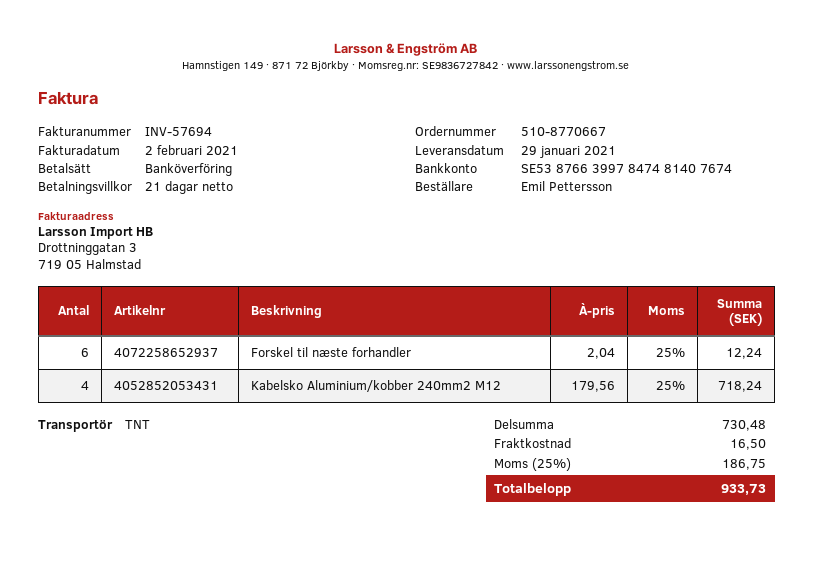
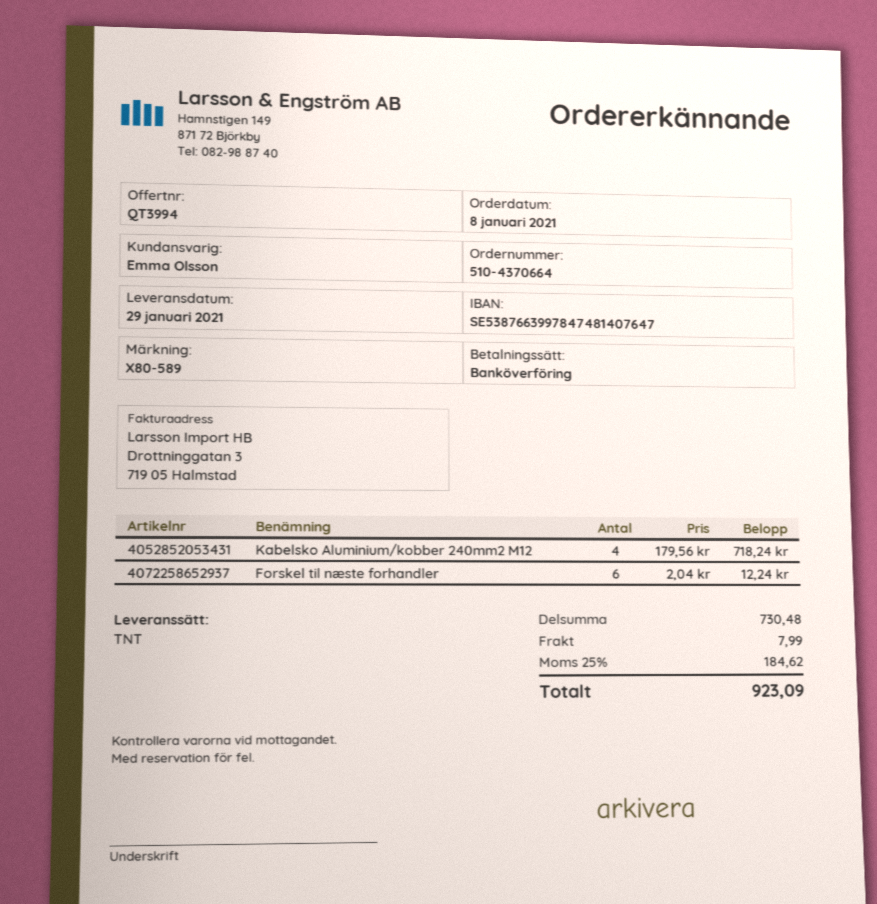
order number: 510-8770667 -> 510-4370664
bank account: SE5387663997847481407674 -> SE5387663997847481407647
shipping: 16.50 -> 7.99
tax: 25% = 186.75 -> 25% = 184.62
total: 933.73 -> 923.09

